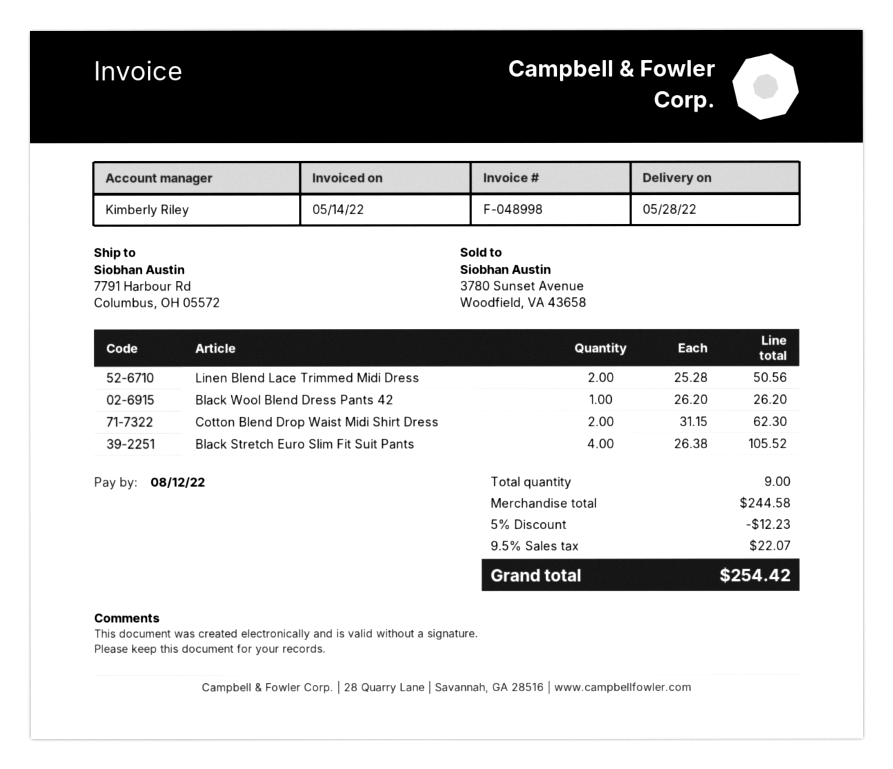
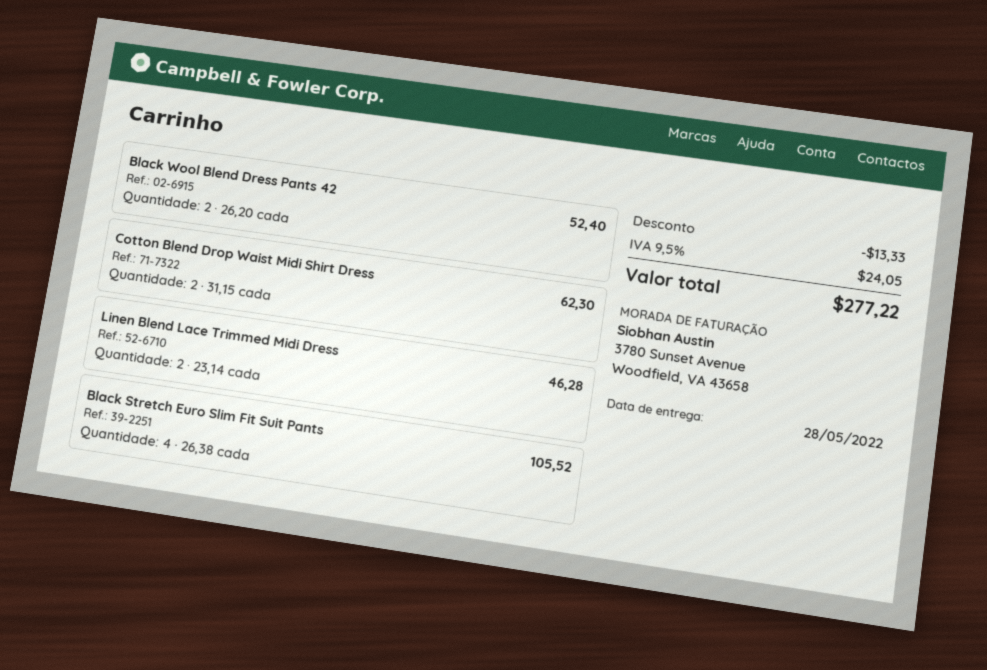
Linen Blend Lace Trimmed Midi Dress: 2 x 25.28 = 50.56 -> 2 x 23.14 = 46.28
Black Wool Blend Dress Pants 42: 1 x 26.20 = 26.20 -> 2 x 26.20 = 52.40
discount: 12.23 -> 13.33
tax: 9.5% = 22.07 -> 9.5% = 24.05
total: 254.42 -> 277.22

